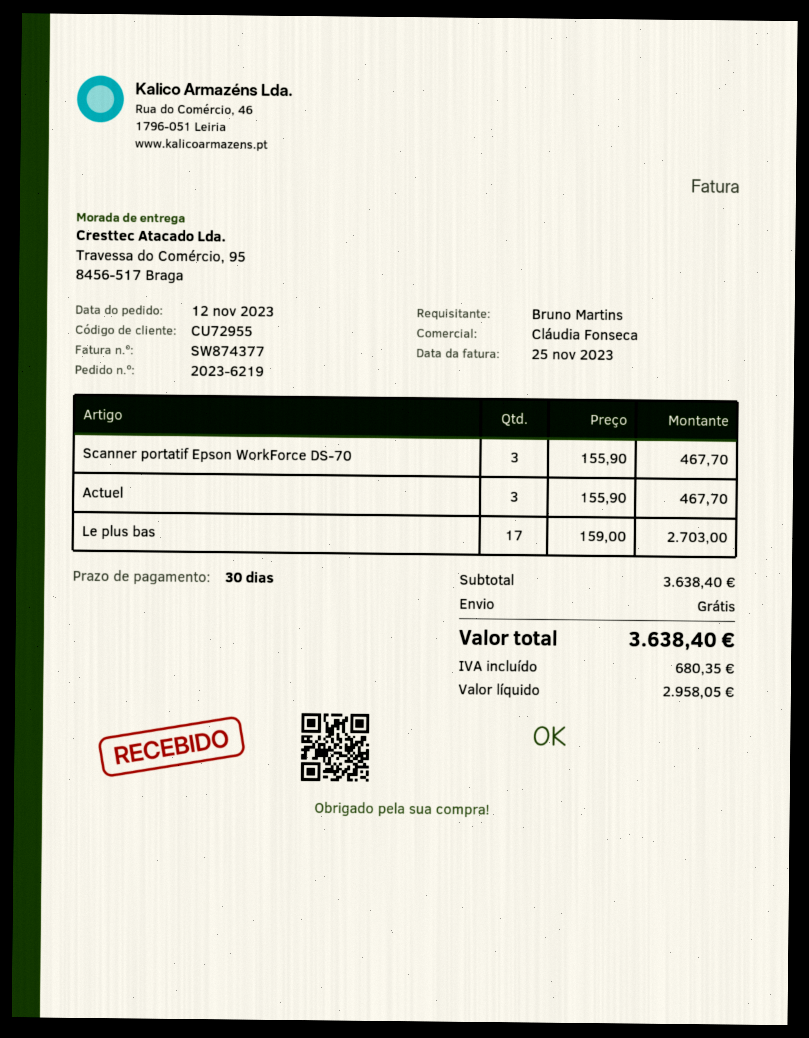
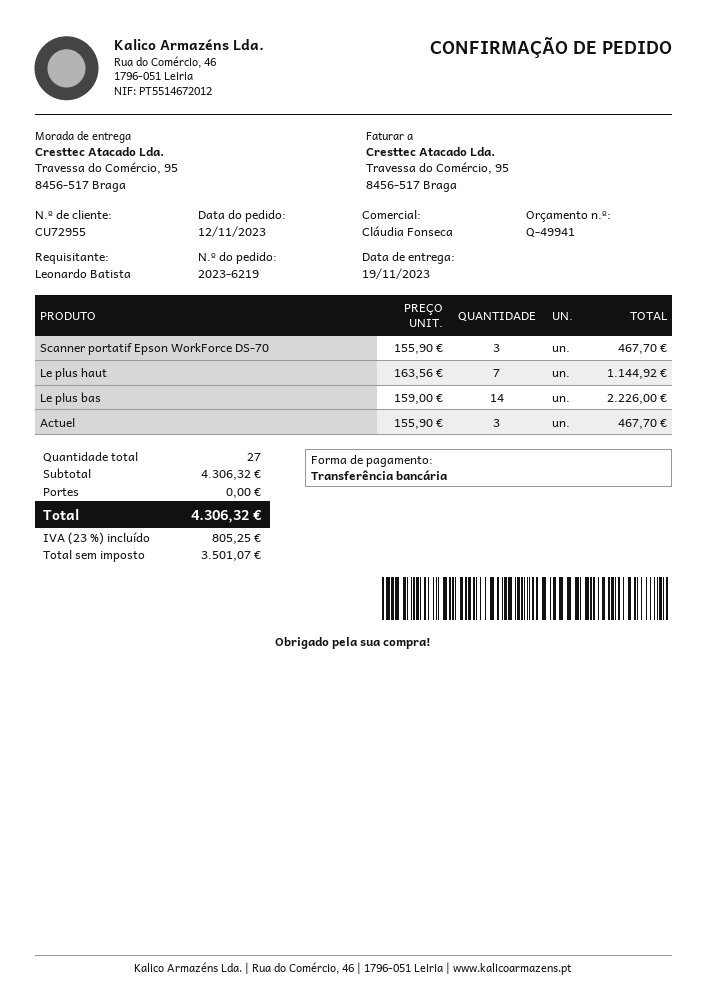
ordered by: Bruno Martins -> Leonardo Batista
Le plus bas: 17 x 159.00 = 2703.00 -> 14 x 159.00 = 2226.00
Le plus haut: none -> 7 x 163.56 = 1144.92
subtotal: 3638.40 -> 4306.32
net: 2958.05 -> 3501.07
tax: 680.35 -> 805.25
total: 3638.40 -> 4306.32

